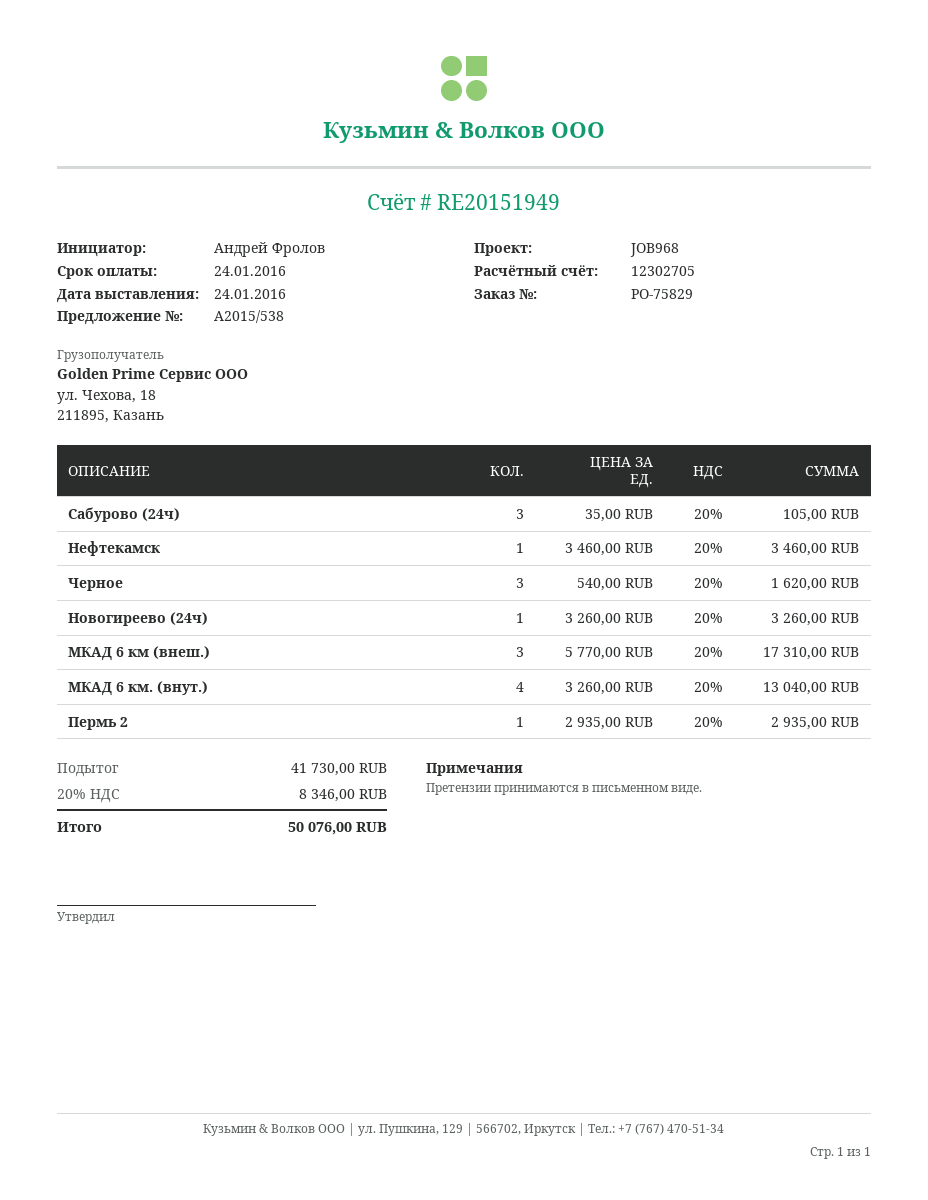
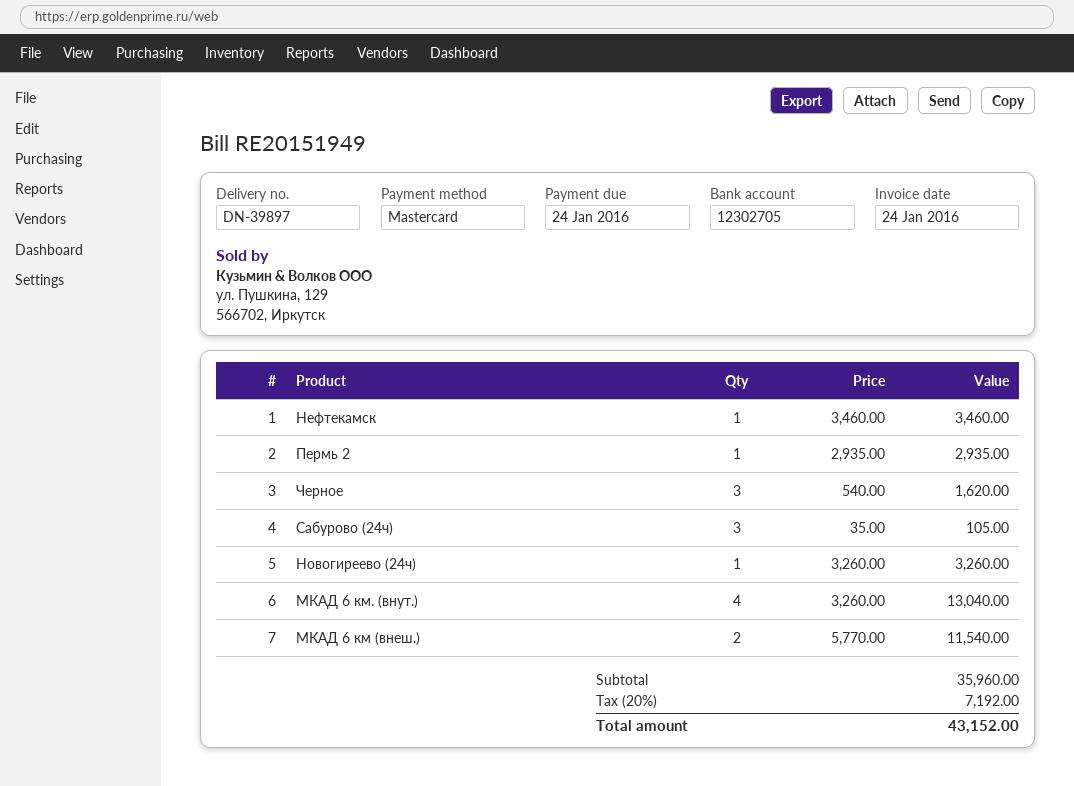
МКАД 6 км (внеш.): 3 x 5770.00 = 17310.00 -> 2 x 5770.00 = 11540.00
subtotal: 41730.00 -> 35960.00
tax: 20% = 8346.00 -> 20% = 7192.00
total: 50076.00 -> 43152.00

